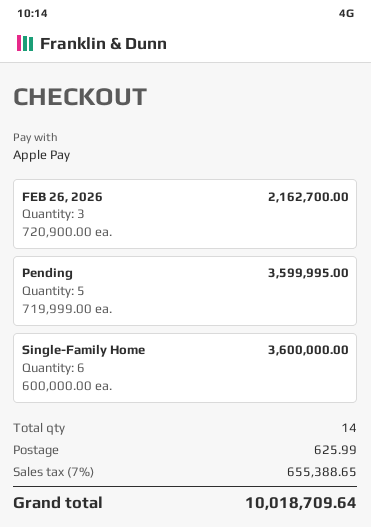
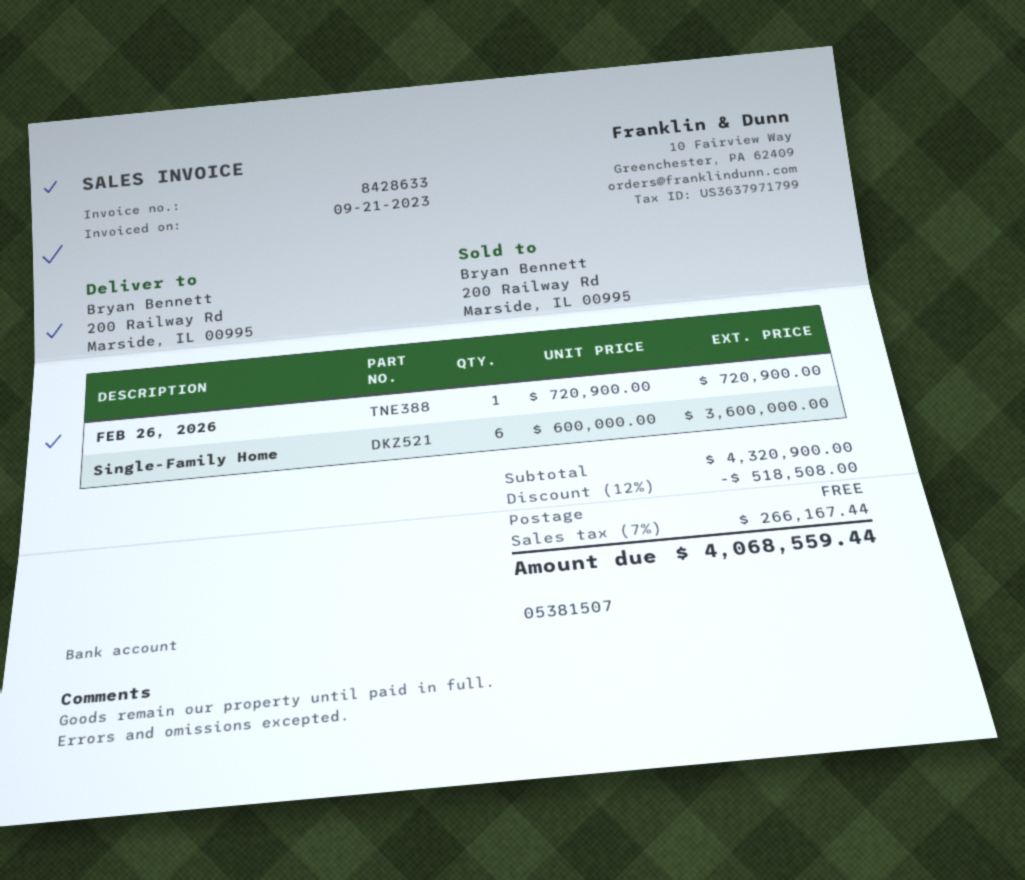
FEB 26, 2026: 3 x 720900.00 = 2162700.00 -> 1 x 720900.00 = 720900.00
Pending: 5 x 719999.00 = 3599995.00 -> none
discount: none -> 12% = 518508.00
shipping: 625.99 -> 0.00
tax: 7% = 655388.65 -> 7% = 266167.44
total: 10018709.64 -> 4068559.44

